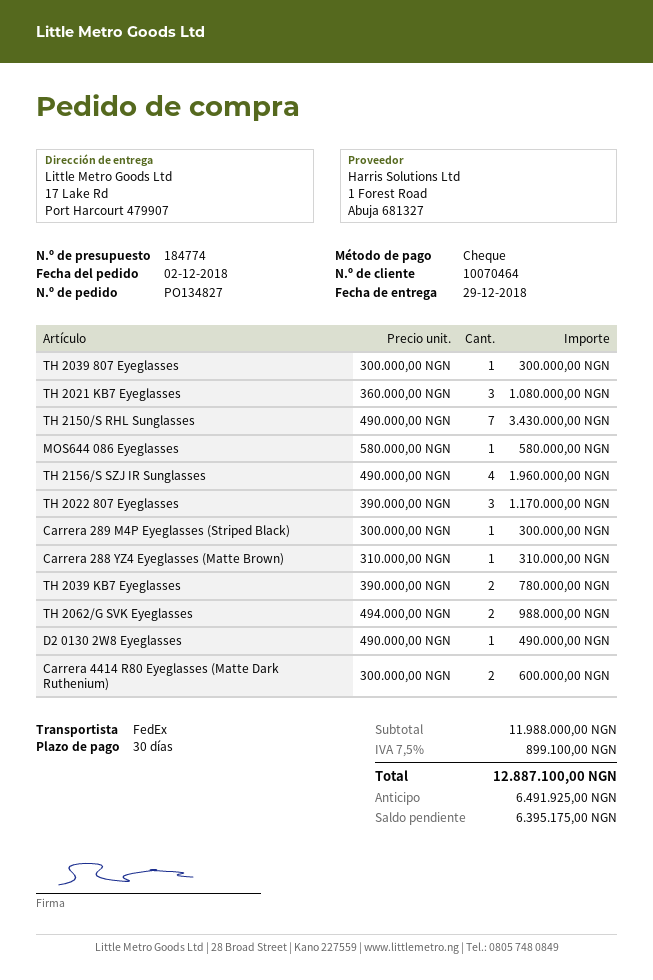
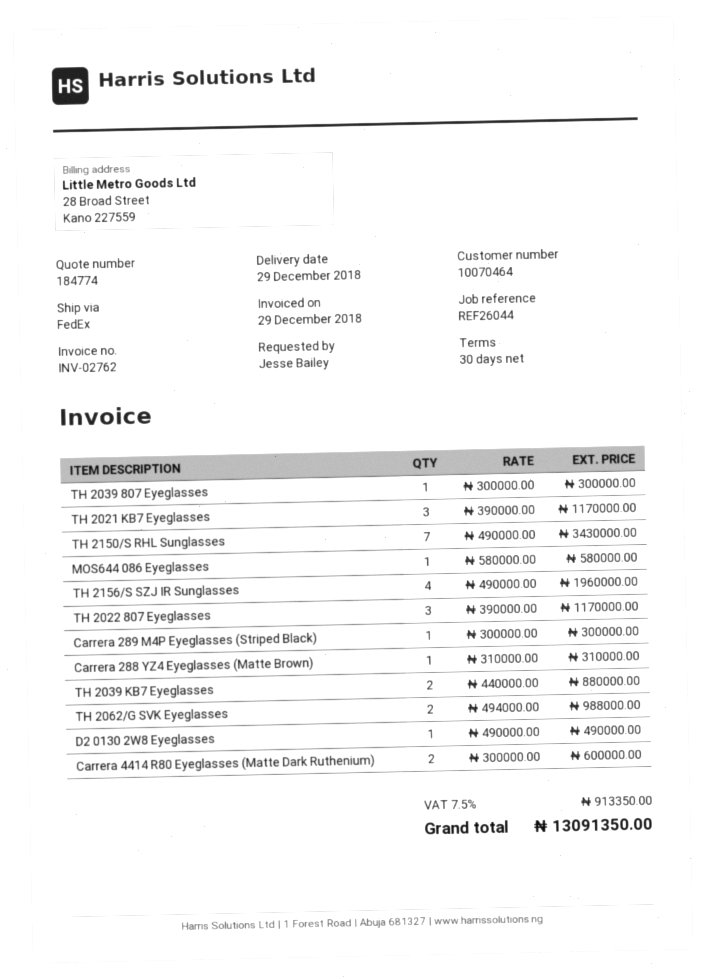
TH 2021 KB7 Eyeglasses: 3 x 360000.00 = 1080000.00 -> 3 x 390000.00 = 1170000.00
TH 2039 KB7 Eyeglasses: 2 x 390000.00 = 780000.00 -> 2 x 440000.00 = 880000.00
tax: 7.5% = 899100.00 -> 7.5% = 913350.00
total: 12887100.00 -> 13091350.00

